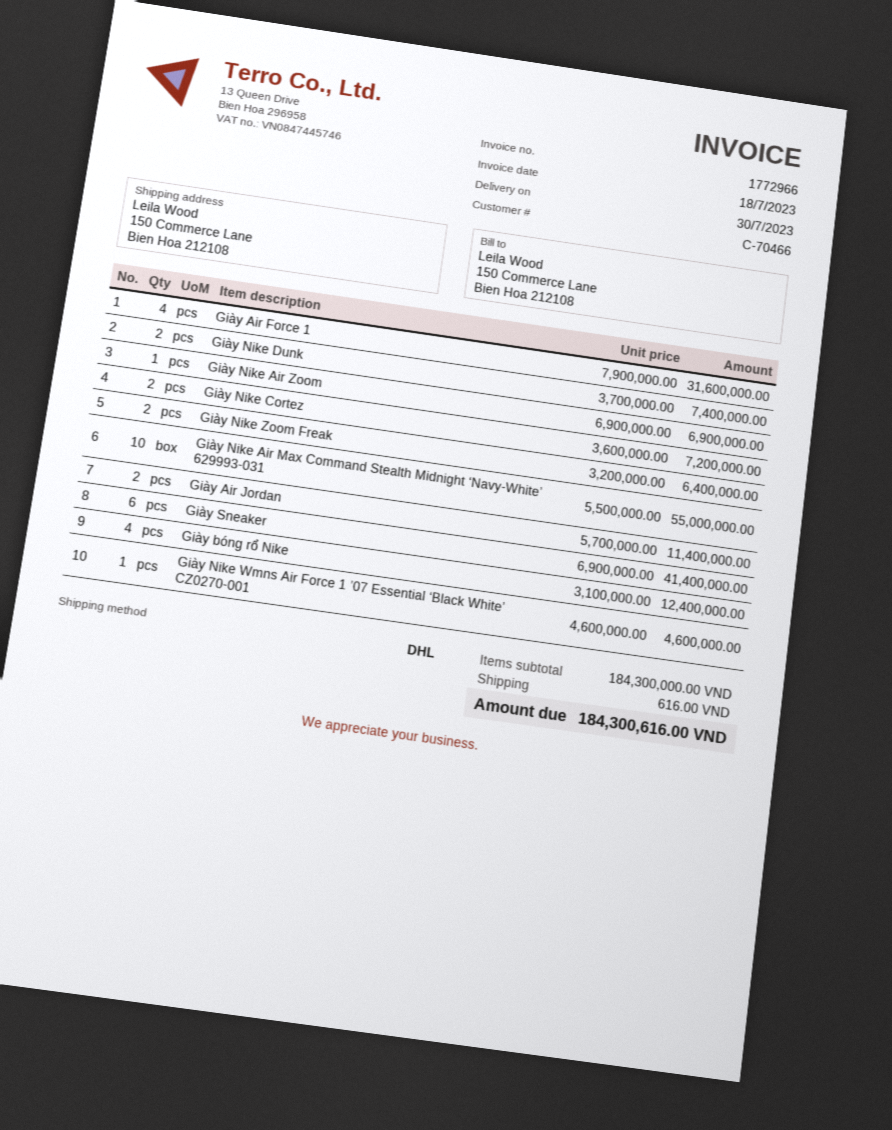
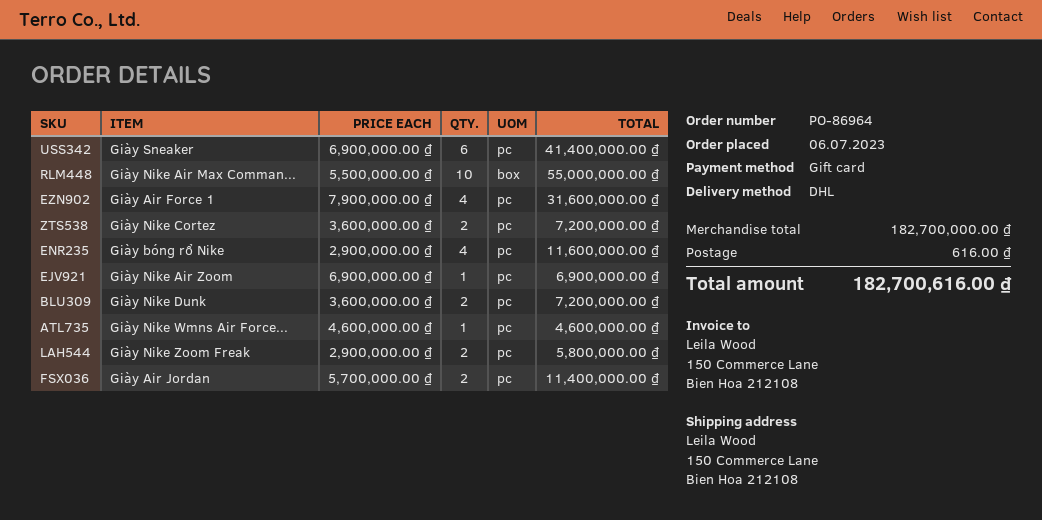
Giày Nike Dunk: 2 x 3700000.00 = 7400000.00 -> 2 x 3600000.00 = 7200000.00
Giày Nike Zoom Freak: 2 x 3200000.00 = 6400000.00 -> 2 x 2900000.00 = 5800000.00
Giày bóng rổ Nike: 4 x 3100000.00 = 12400000.00 -> 4 x 2900000.00 = 11600000.00
subtotal: 184300000.00 -> 182700000.00
total: 184300616.00 -> 182700616.00

